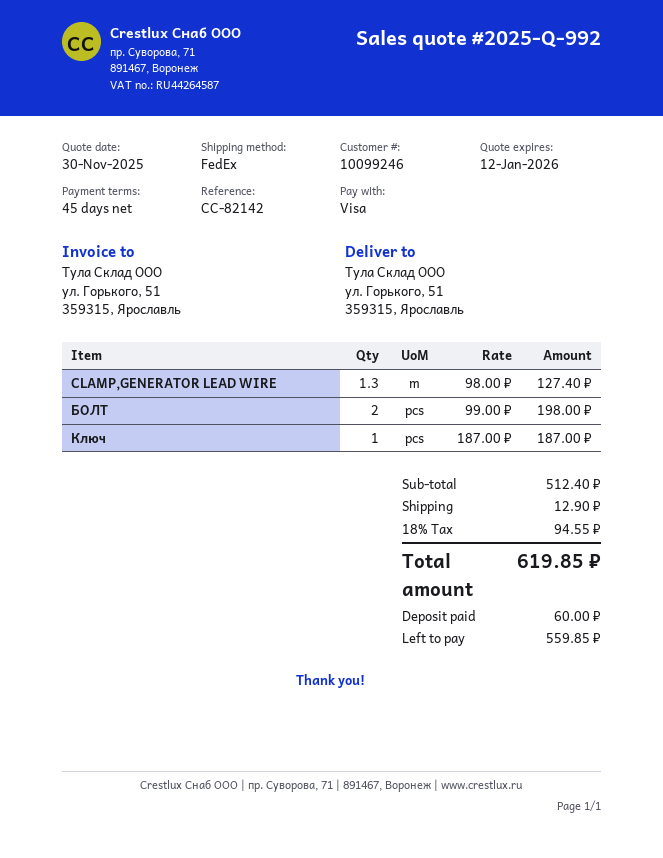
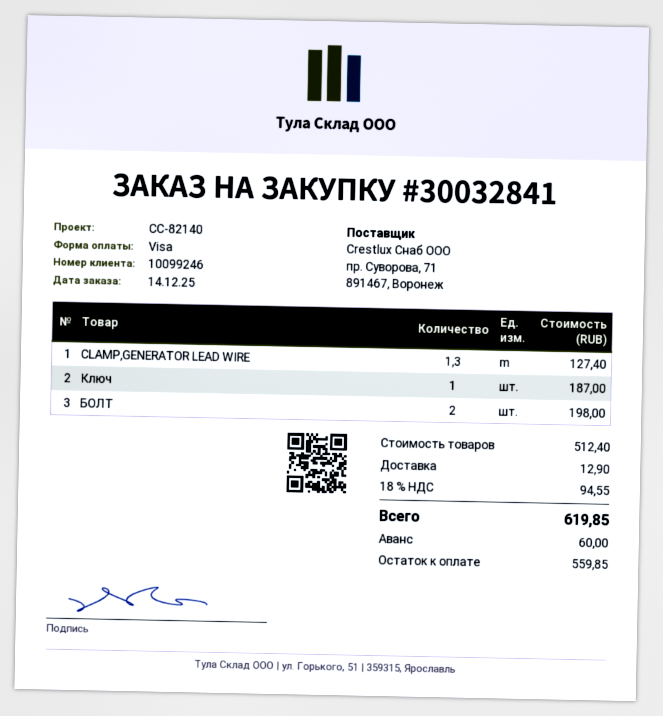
reference: CC-82142 -> CC-82140

